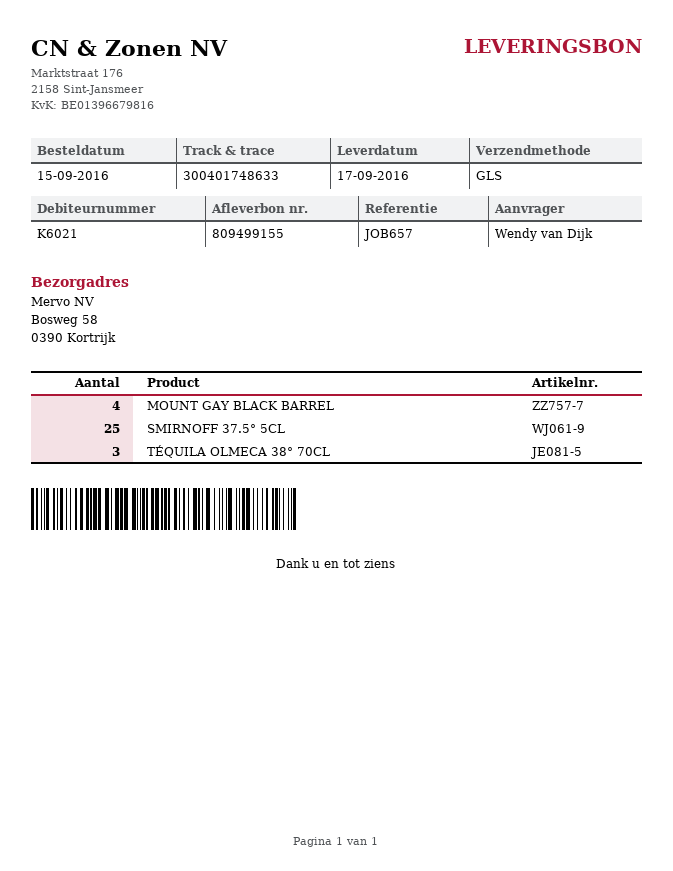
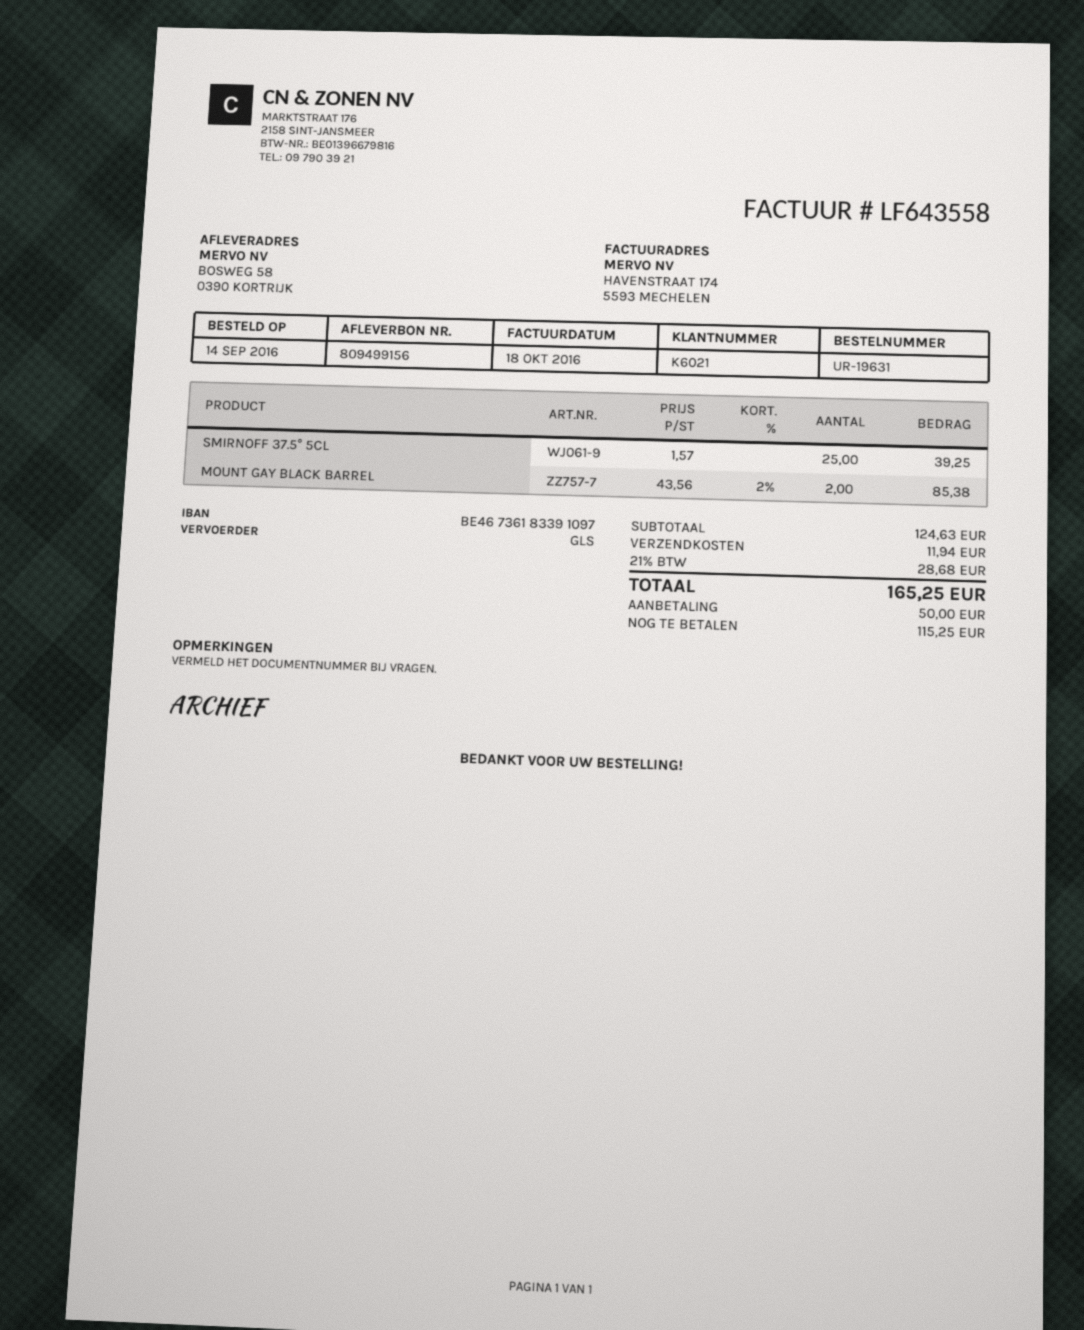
order date: 2016-09-15 -> 2016-09-14
delivery note number: 809499155 -> 809499156
MOUNT GAY BLACK BARREL: 4 -> 2
TÉQUILA OLMECA 38° 70CL: 3 -> none

